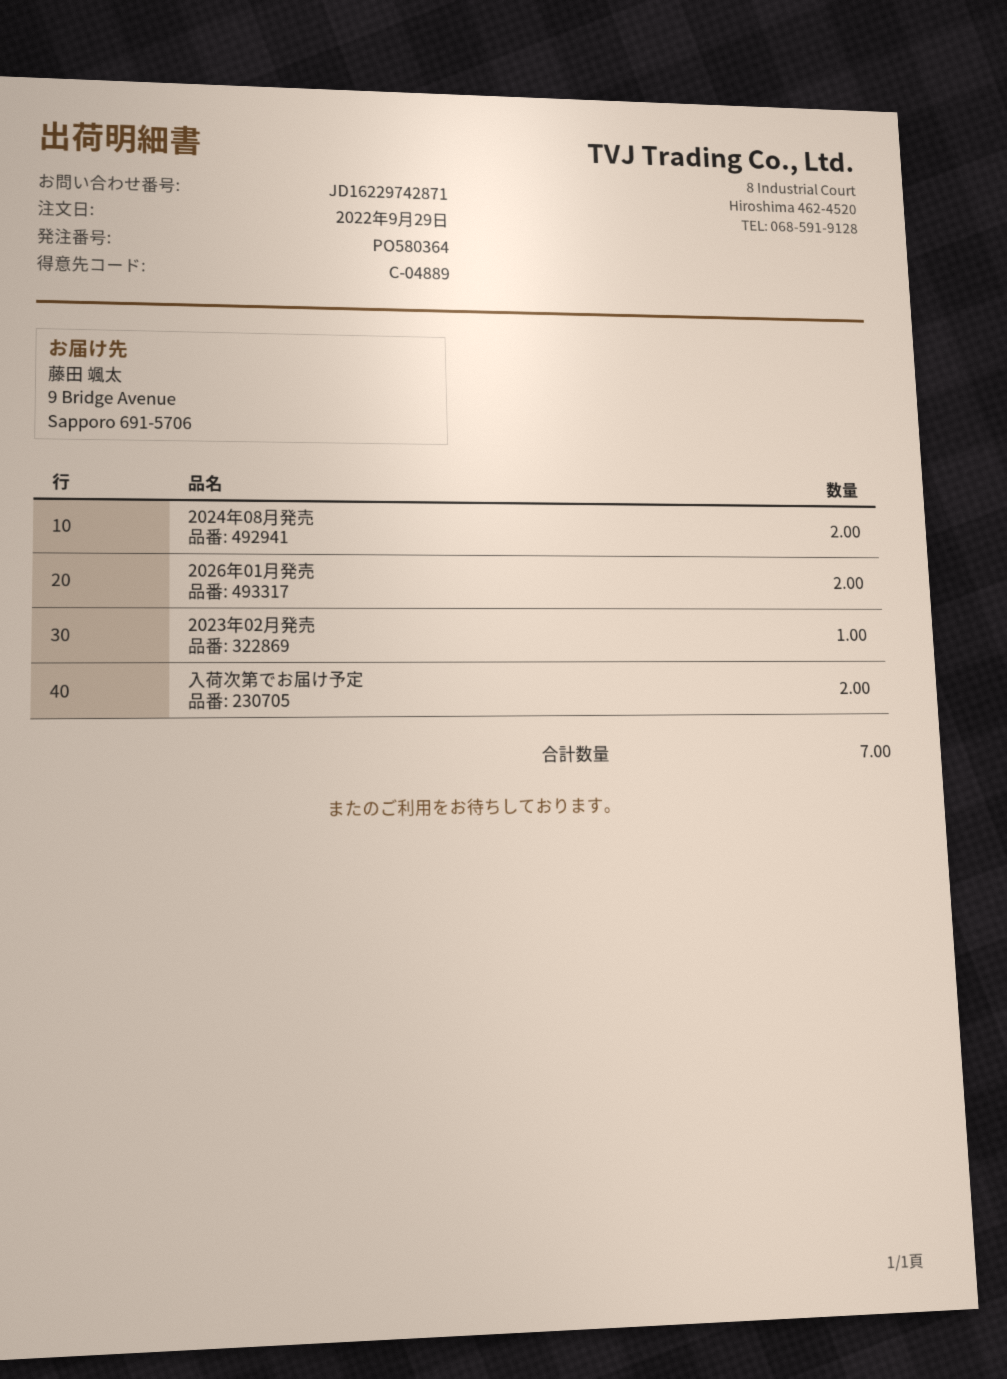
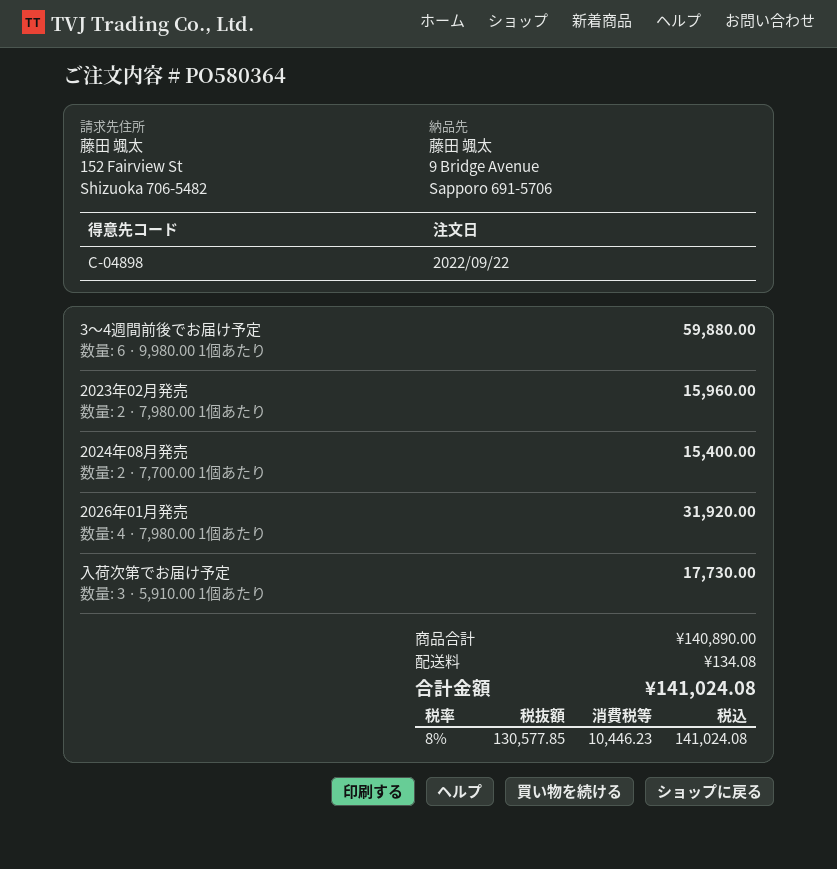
order date: 2022-09-29 -> 2022-09-22
customer number: C-04889 -> C-04898
2026年01月発売: 2 -> 4
2023年02月発売: 1 -> 2
入荷次第でお届け予定: 2 -> 3
3〜4週間前後でお届け予定: none -> 6

